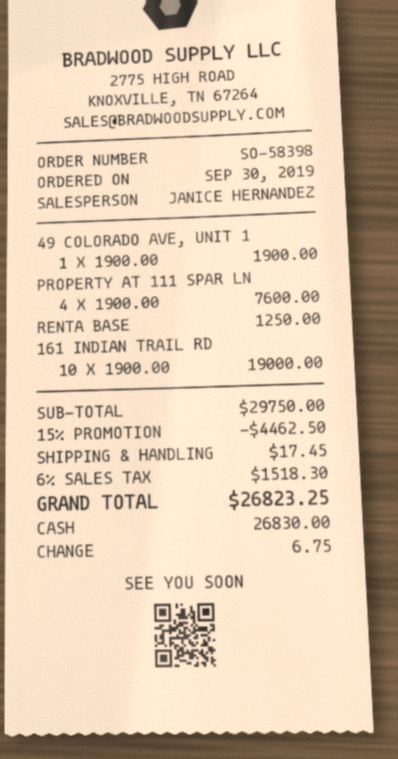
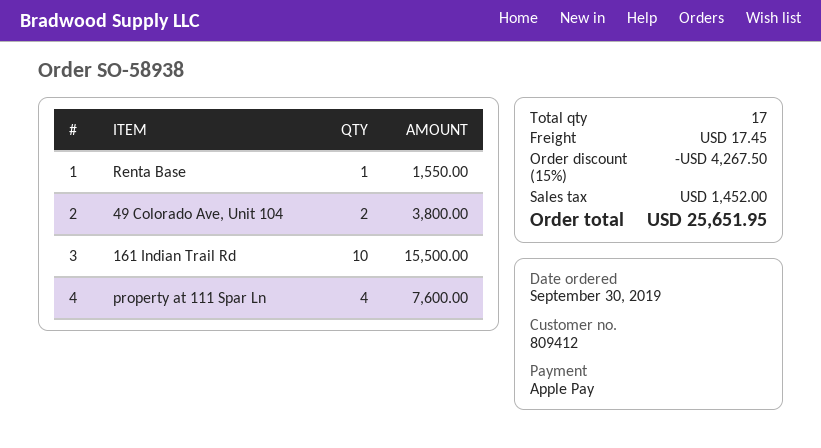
order number: SO-58398 -> SO-58938
payment method: cash -> Apple Pay
49 COLORADO AVE, UNIT 1: 1 for 1900.00 -> 2 for 3800.00
RENTA BASE: 1 for 1250.00 -> 1 for 1550.00
161 INDIAN TRAIL RD: 10 for 19000.00 -> 10 for 15500.00
discount: 15% = 4462.50 -> 15% = 4267.50
tax: 1518.30 -> 1452.00
total: 26823.25 -> 25651.95

